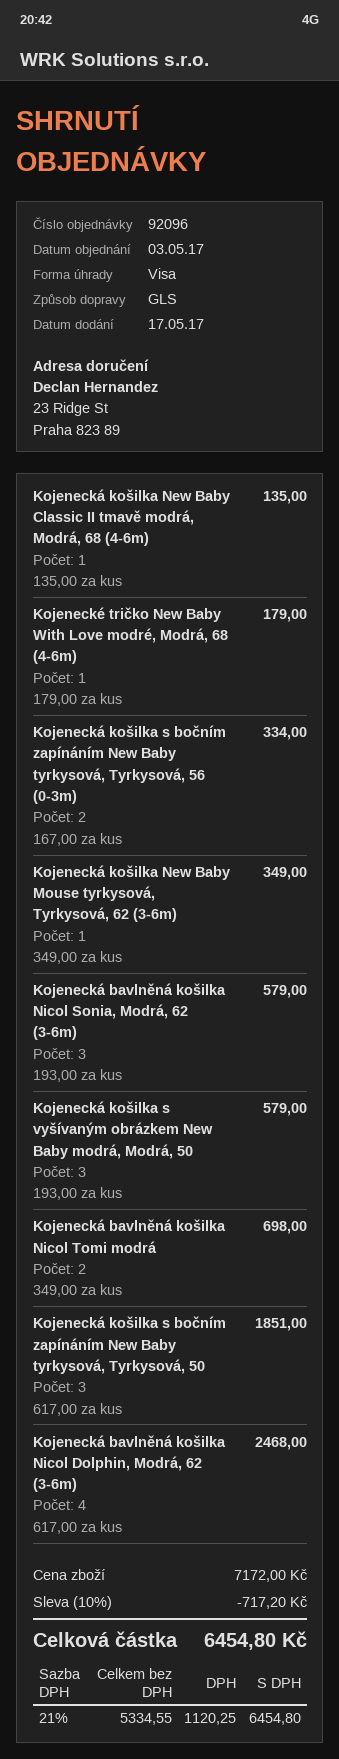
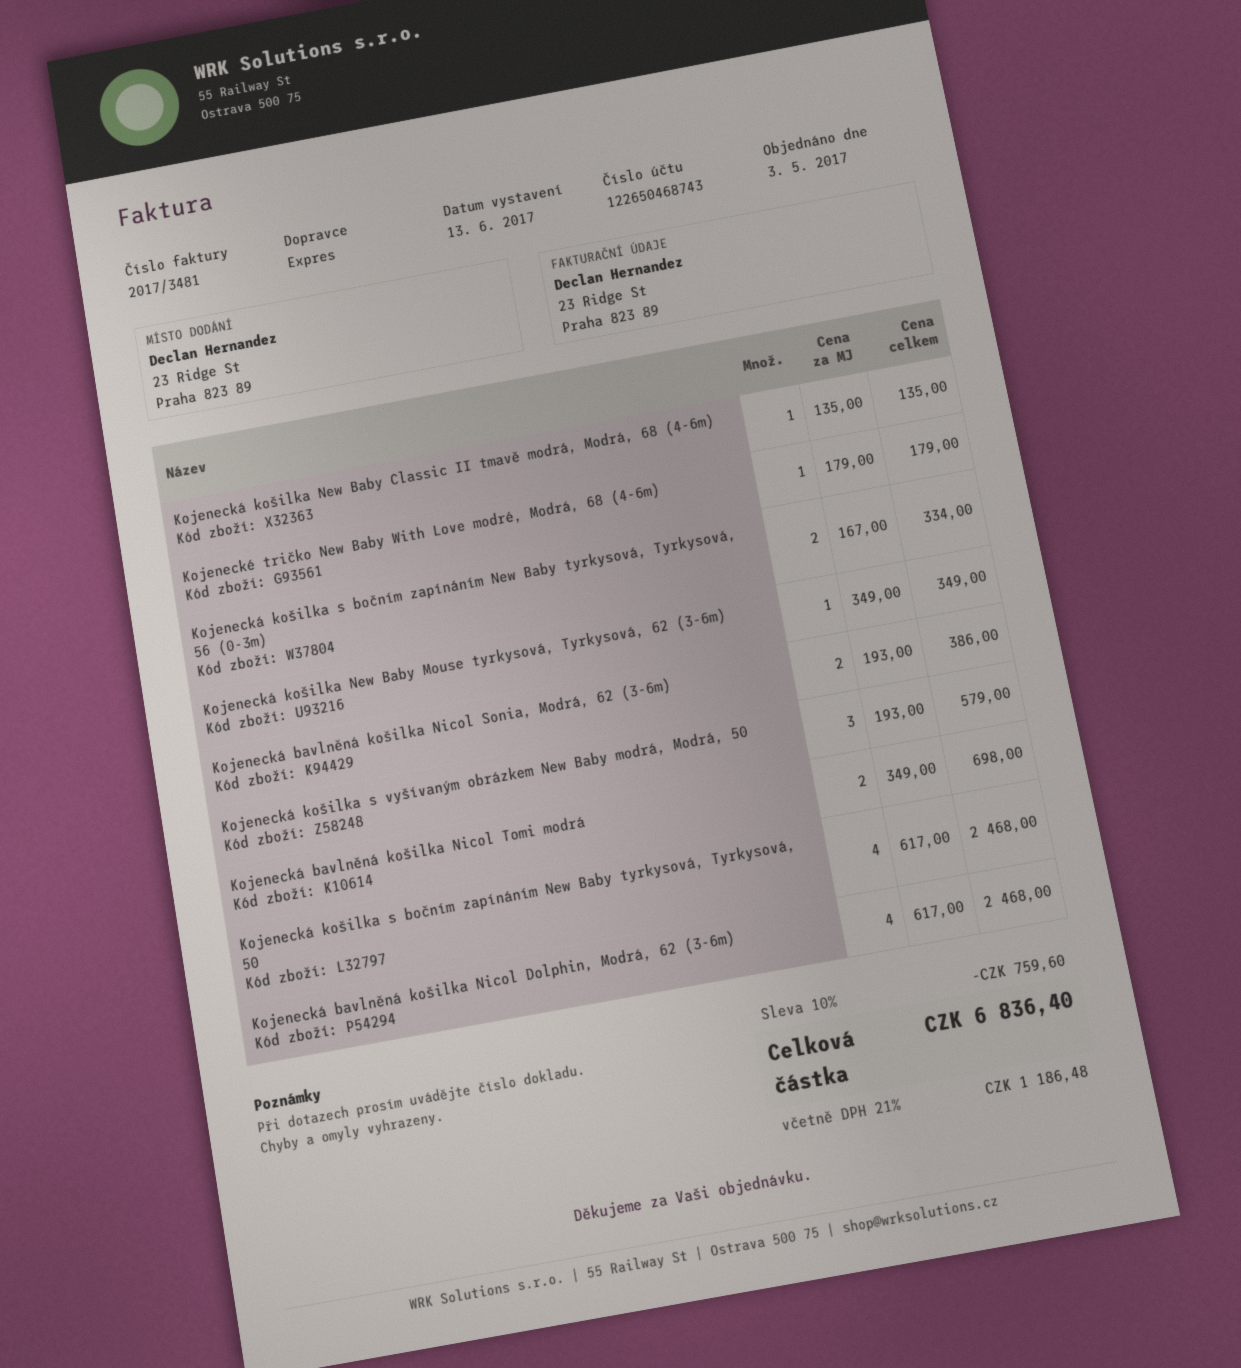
shipping method: GLS -> express
Kojenecká bavlněná košilka Nicol Sonia, Modrá, 62 (3-6m): 3 x 193.00 = 579.00 -> 2 x 193.00 = 386.00
Kojenecká košilka s bočním zapínáním New Baby tyrkysová, Tyrkysová, 50: 3 x 617.00 = 1851.00 -> 4 x 617.00 = 2468.00
discount: 10% = 717.20 -> 10% = 759.60
tax: 21% = 1120.25 -> 21% = 1186.48
total: 6454.80 -> 6836.40

